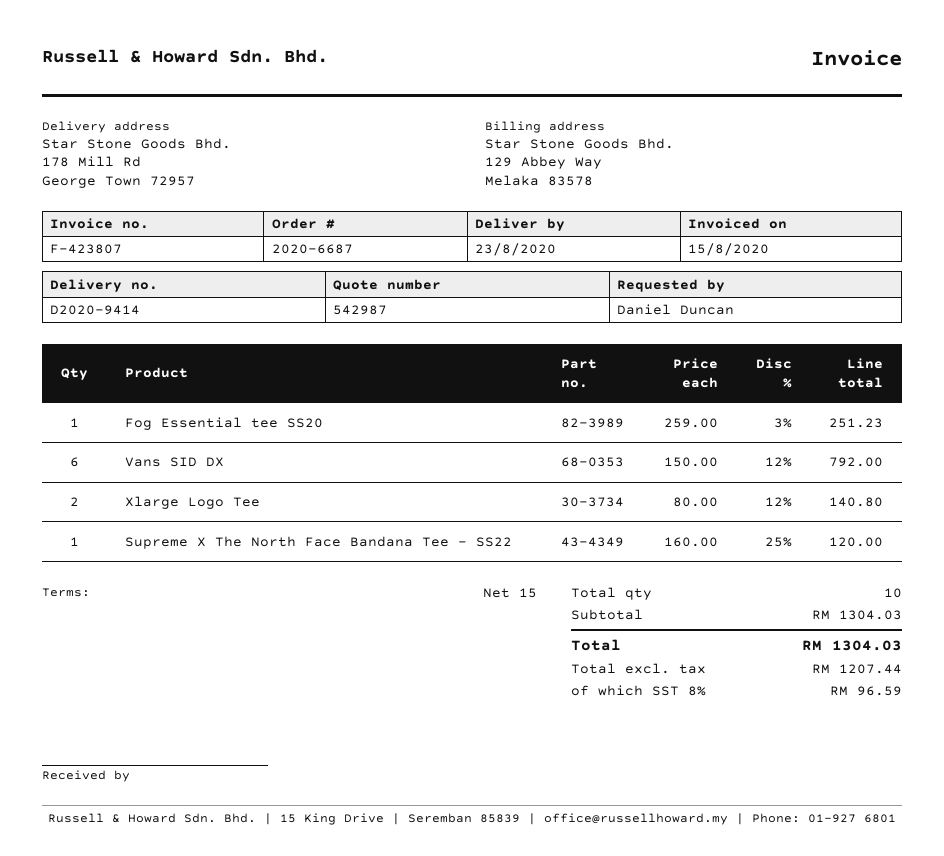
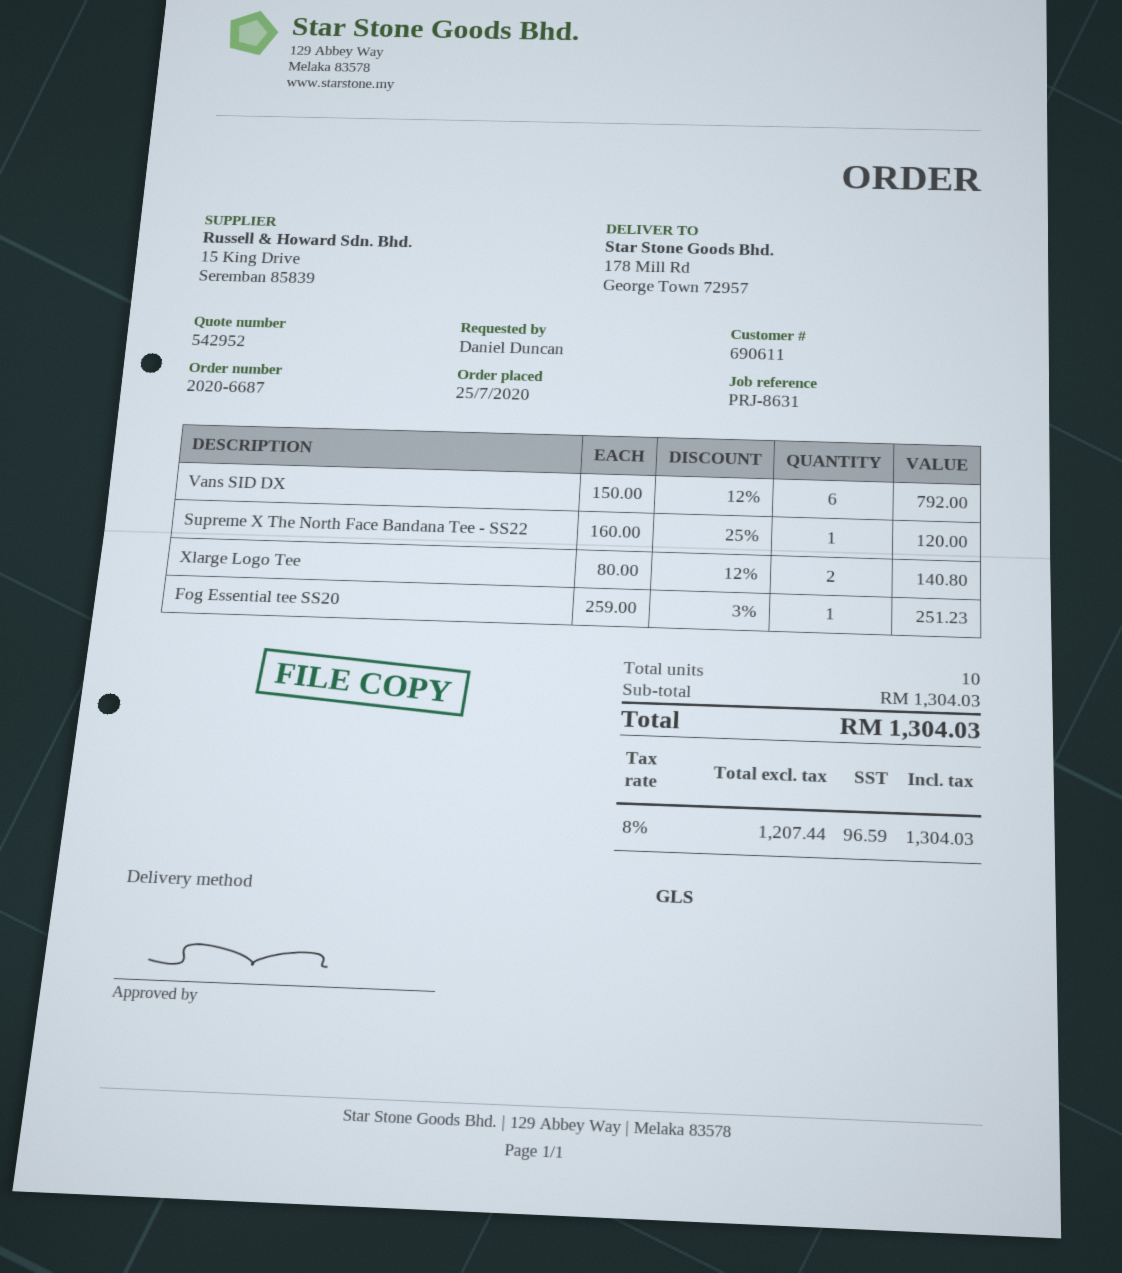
quote number: 542987 -> 542952

